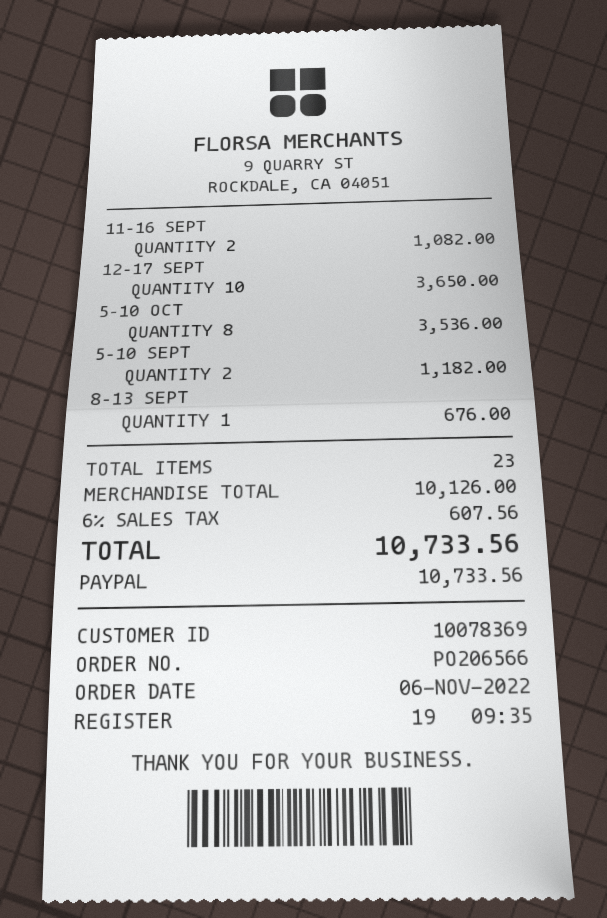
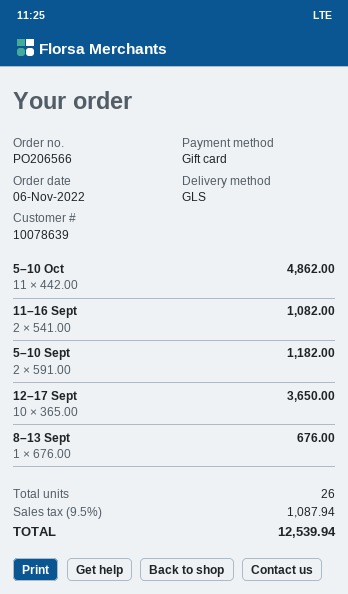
customer number: 10078369 -> 10078639
payment method: PayPal -> gift card
5–10 OCT: 8 for 3536.00 -> 11 for 4862.00
total quantity: 23 -> 26
tax: 6% = 607.56 -> 9.5% = 1087.94
total: 10733.56 -> 12539.94

